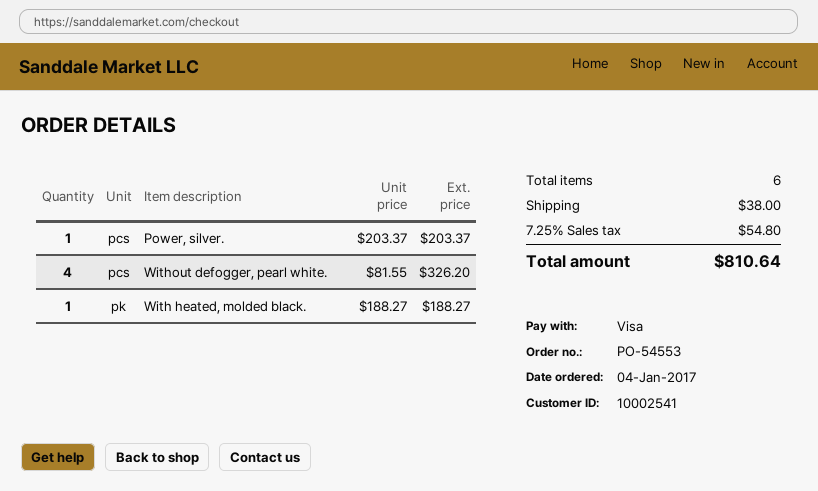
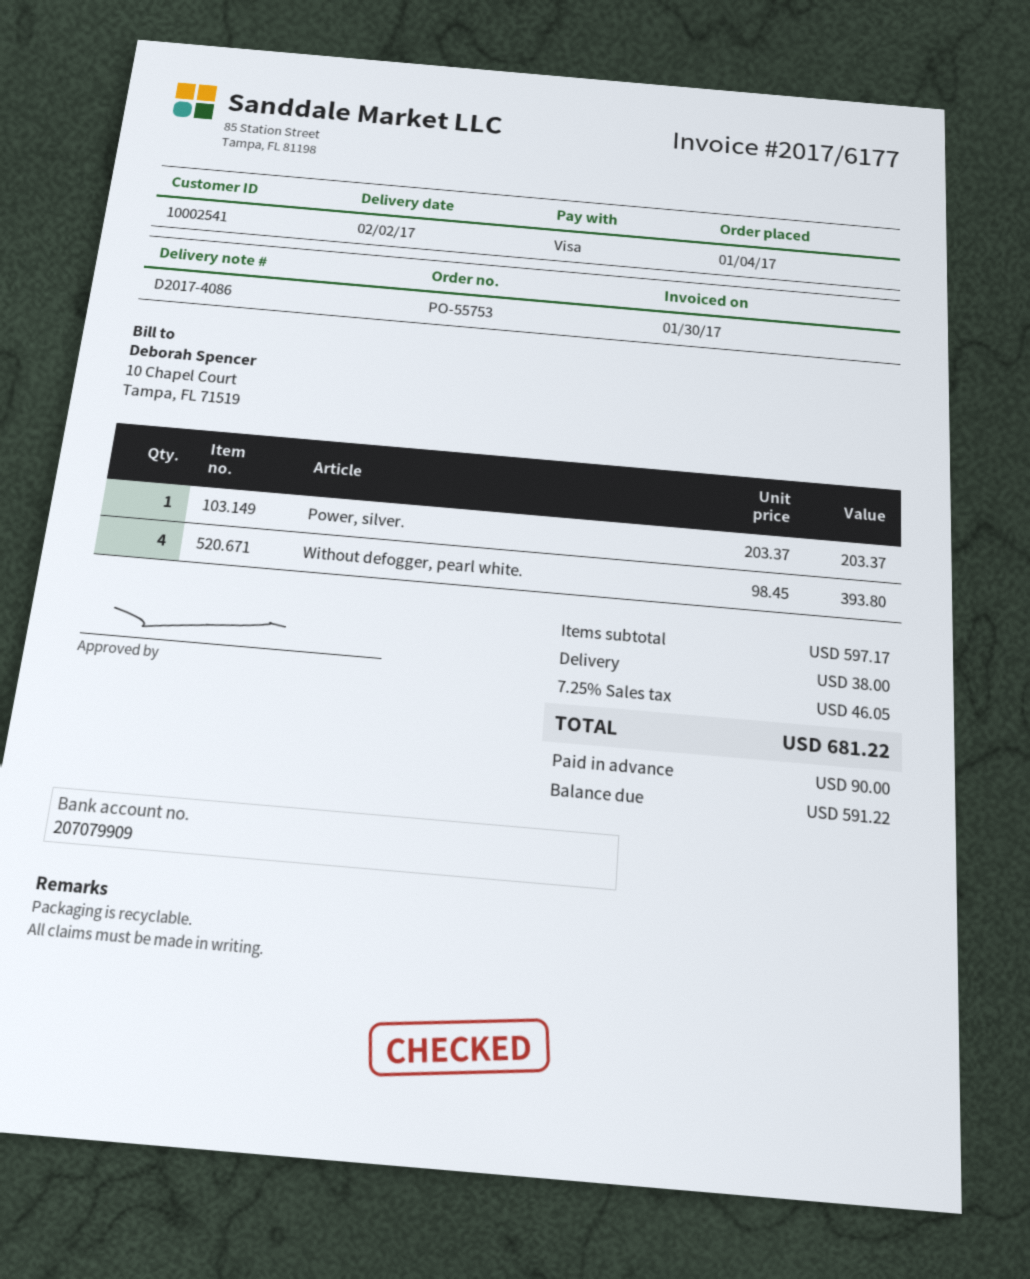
order number: PO-54553 -> PO-55753
Without defogger, pearl white.: 4 x 81.55 = 326.20 -> 4 x 98.45 = 393.80
With heated, molded black.: 1 x 188.27 = 188.27 -> none
tax: 7.25% = 54.80 -> 7.25% = 46.05
total: 810.64 -> 681.22

